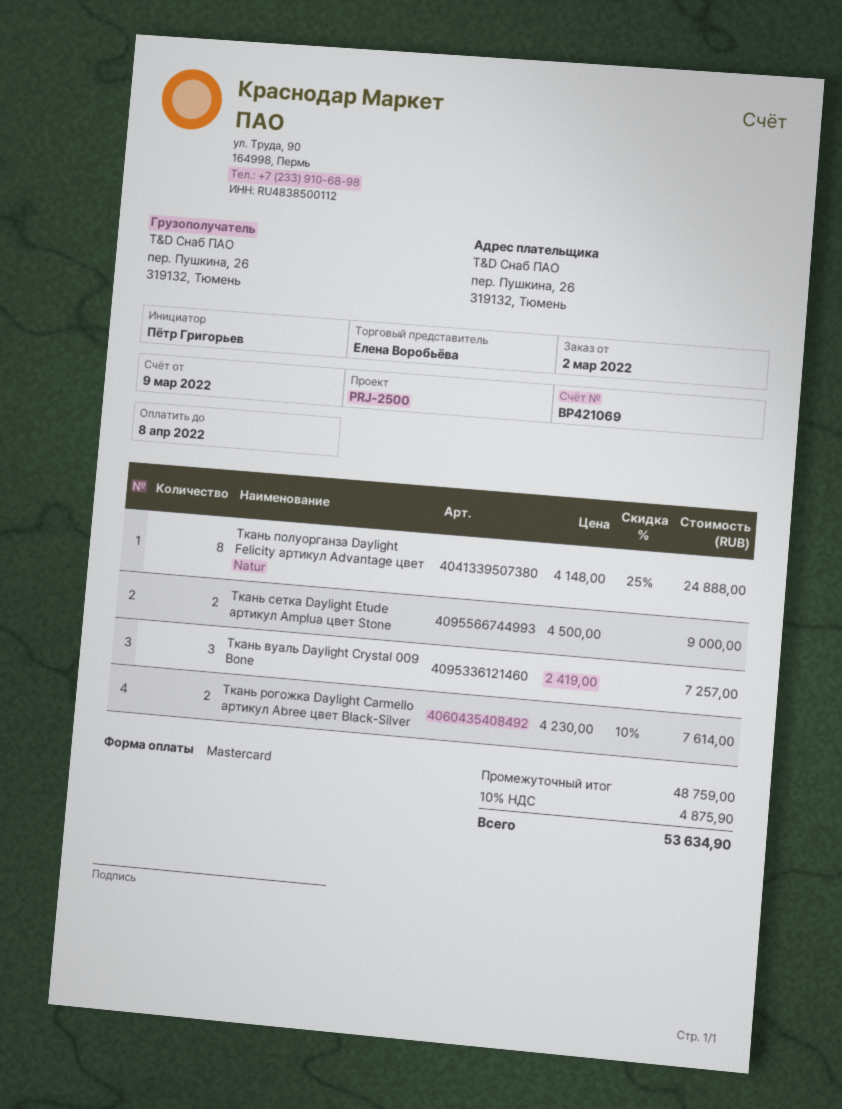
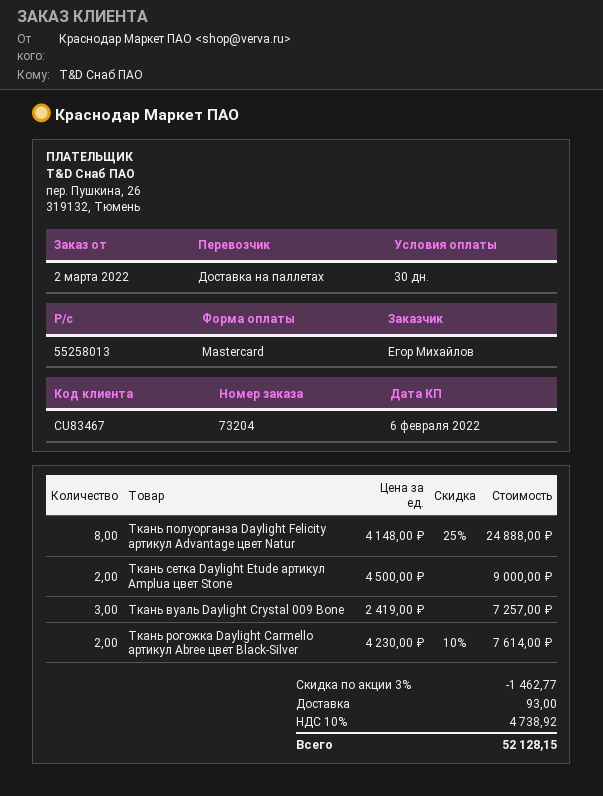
ordered by: Пётр Григорьев -> Егор Михайлов
discount: none -> 3% = 1462.77
shipping: none -> 93.00
tax: 10% = 4875.90 -> 10% = 4738.92
total: 53634.90 -> 52128.15

